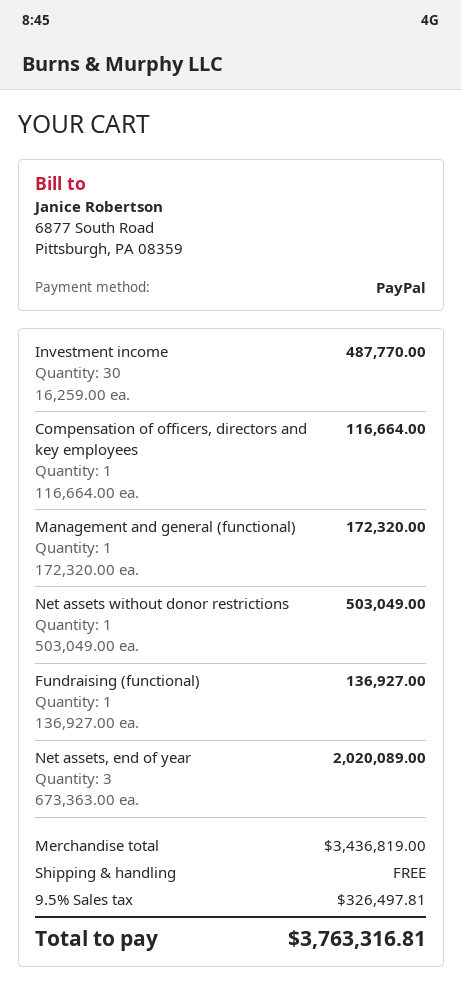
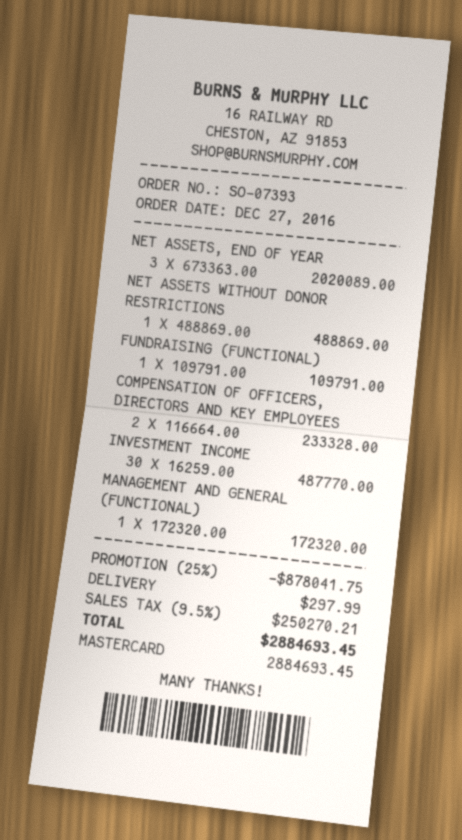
payment method: PayPal -> Mastercard
Compensation of officers, directors and key employees: 1 x 116664.00 = 116664.00 -> 2 x 116664.00 = 233328.00
Net assets without donor restrictions: 1 x 503049.00 = 503049.00 -> 1 x 488869.00 = 488869.00
Fundraising (functional): 1 x 136927.00 = 136927.00 -> 1 x 109791.00 = 109791.00
discount: none -> 25% = 878041.75
shipping: 0.00 -> 297.99
tax: 9.5% = 326497.81 -> 9.5% = 250270.21
total: 3763316.81 -> 2884693.45

